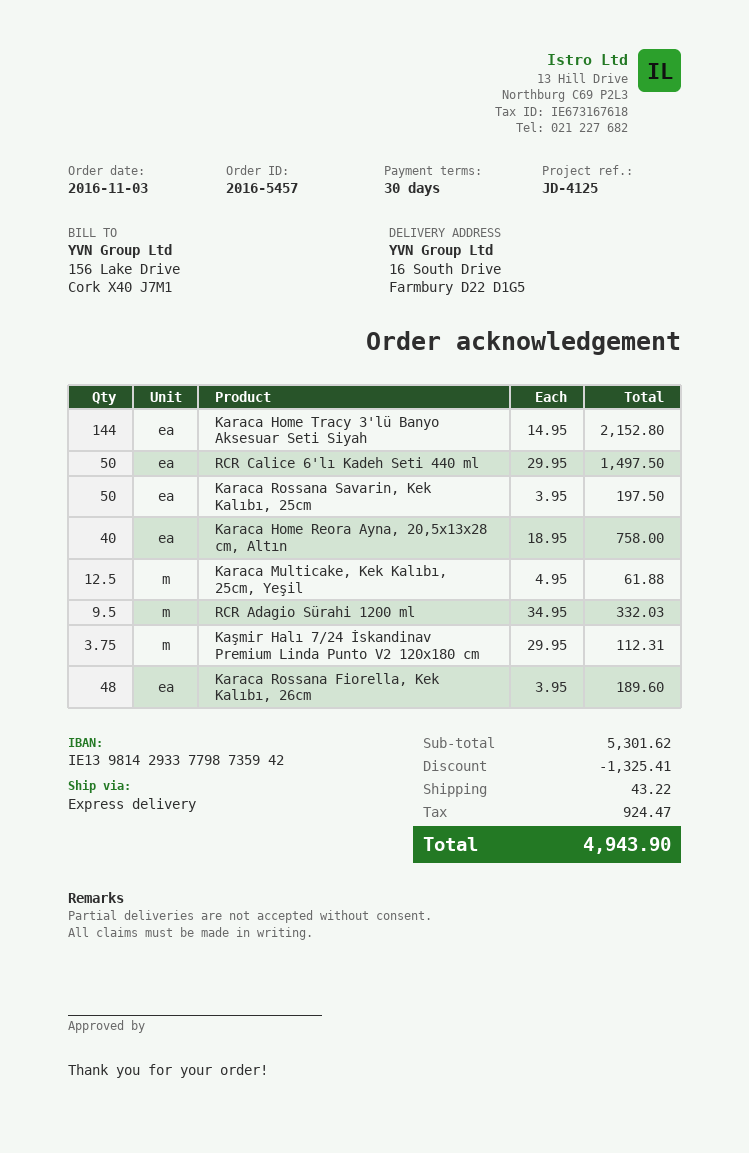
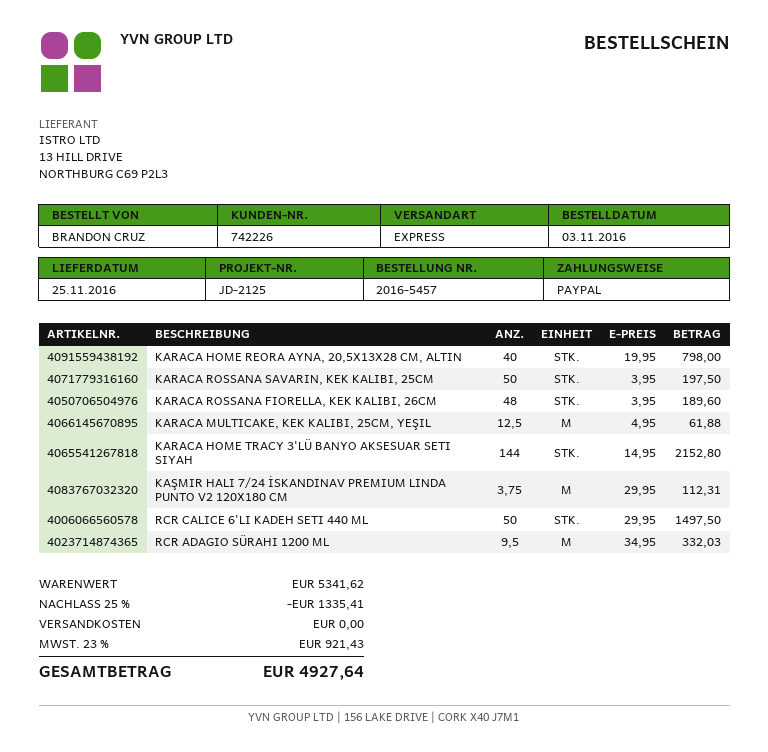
reference: JD-4125 -> JD-2125
Karaca Home Reora Ayna, 20,5x13x28 cm, Altın: 40 x 18.95 = 758.00 -> 40 x 19.95 = 798.00
subtotal: 5301.62 -> 5341.62
discount: 1325.41 -> 1335.41
shipping: 43.22 -> 0.00
tax: 924.47 -> 921.43
total: 4943.90 -> 4927.64

